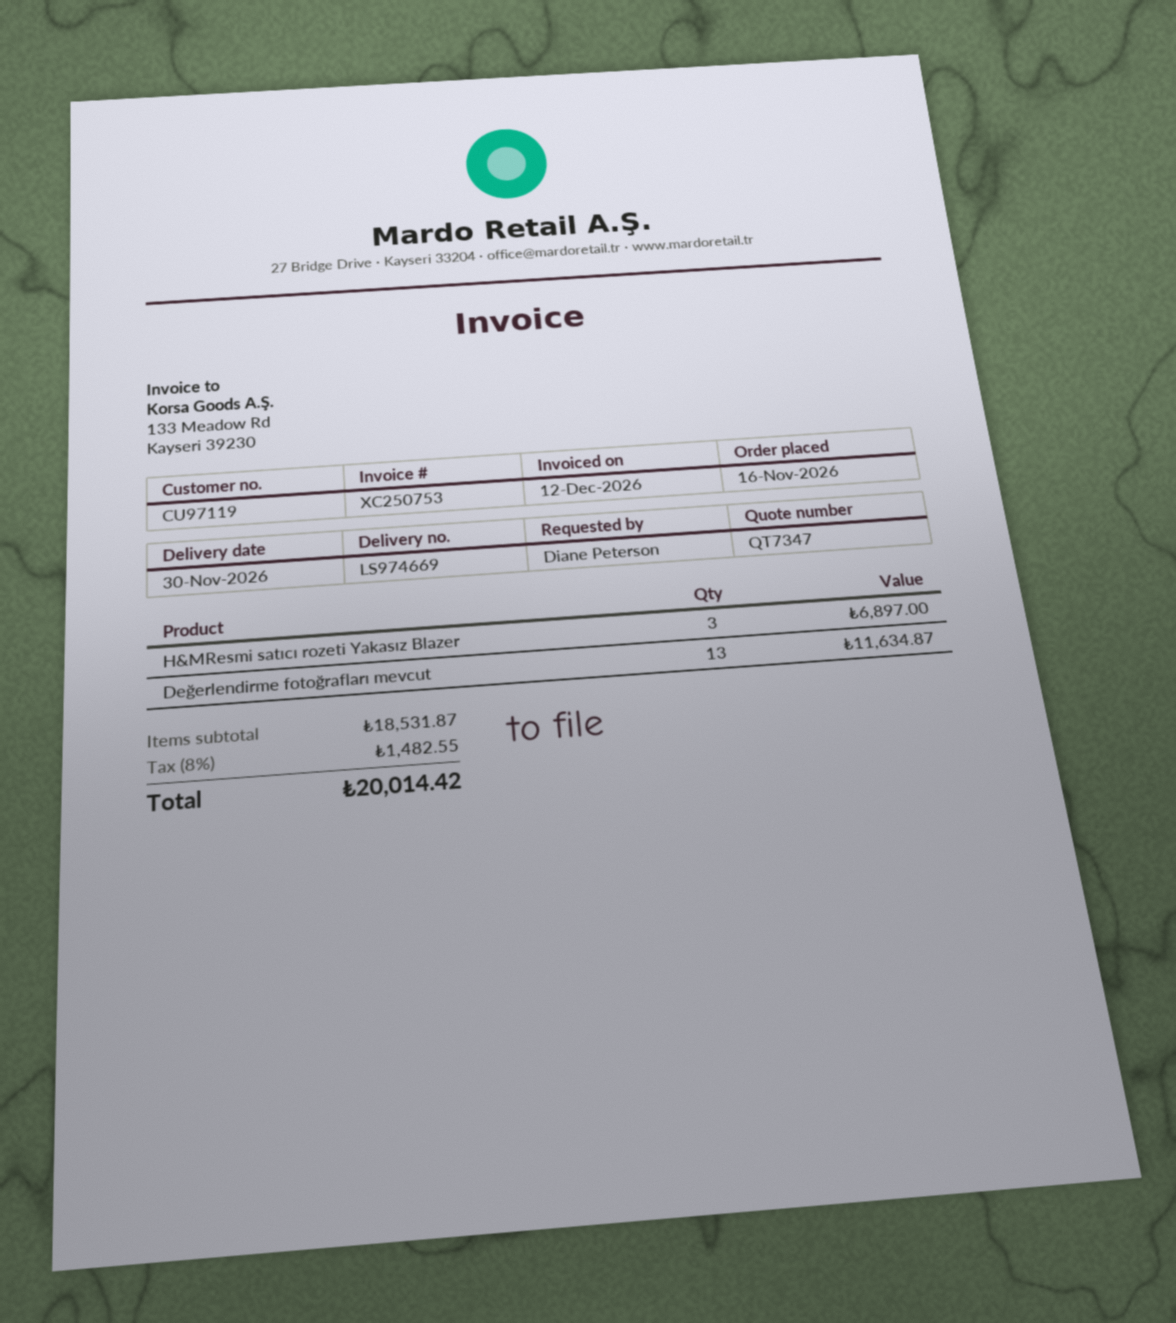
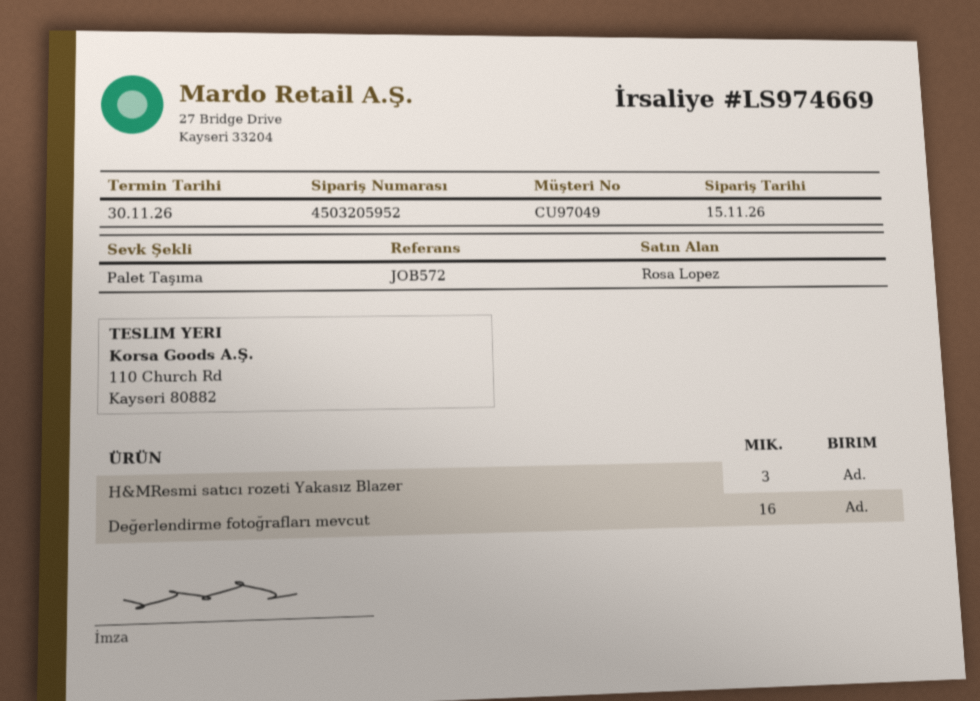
order date: 2026-11-16 -> 2026-11-15
customer number: CU97119 -> CU97049
ordered by: Diane Peterson -> Rosa Lopez
Değerlendirme fotoğrafları mevcut: 13 -> 16

